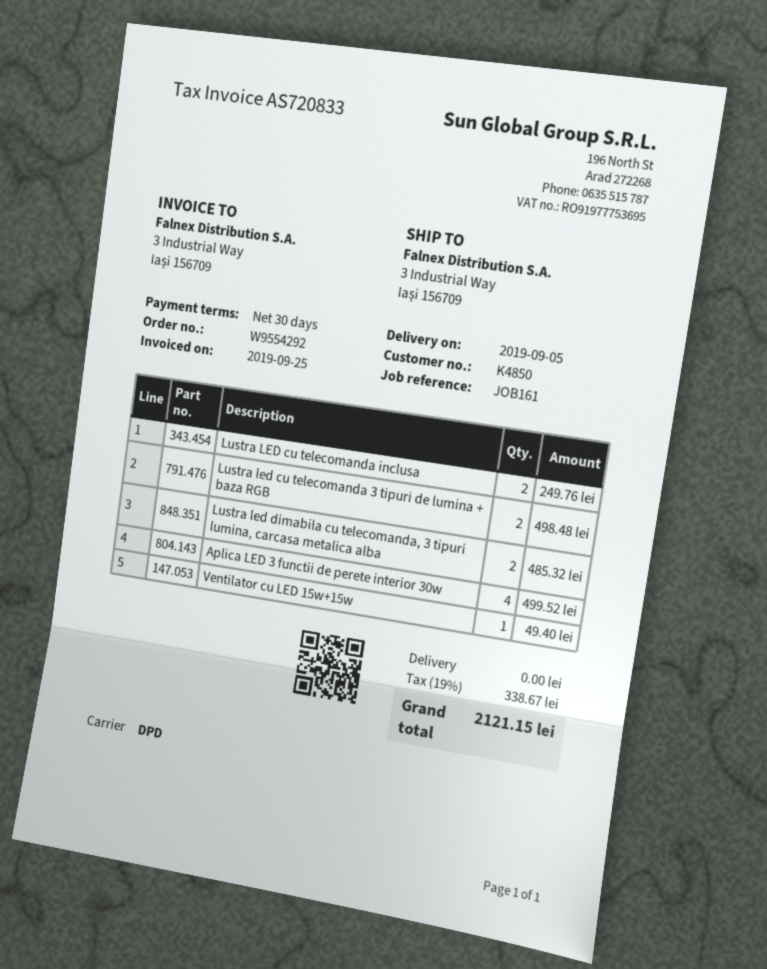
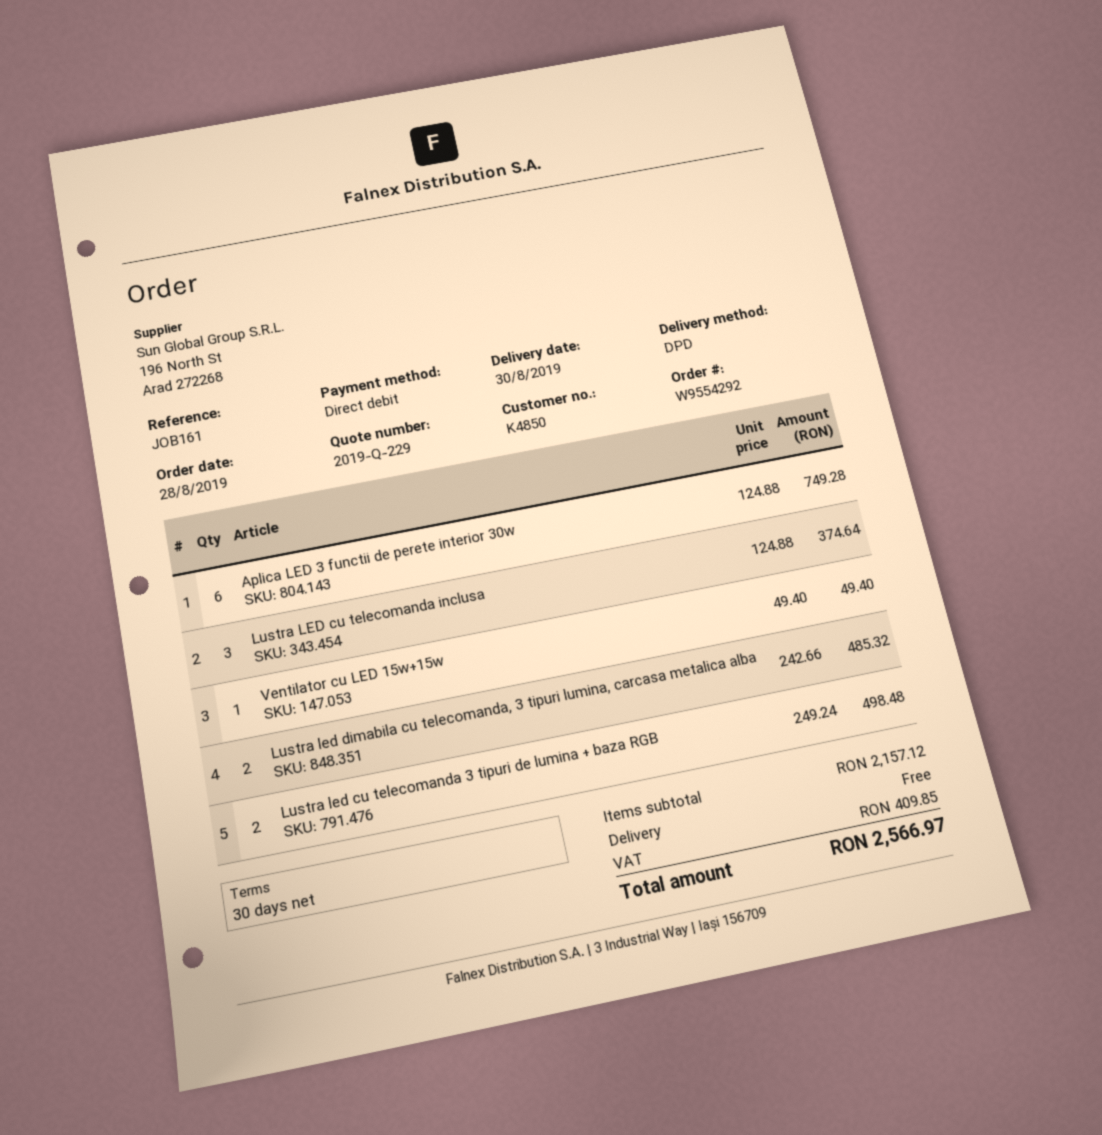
delivery date: 2019-09-05 -> 2019-08-30
Lustra LED cu telecomanda inclusa: 2 for 249.76 -> 3 for 374.64
Aplica LED 3 functii de perete interior 30w: 4 for 499.52 -> 6 for 749.28
tax: 338.67 -> 409.85
total: 2121.15 -> 2566.97

